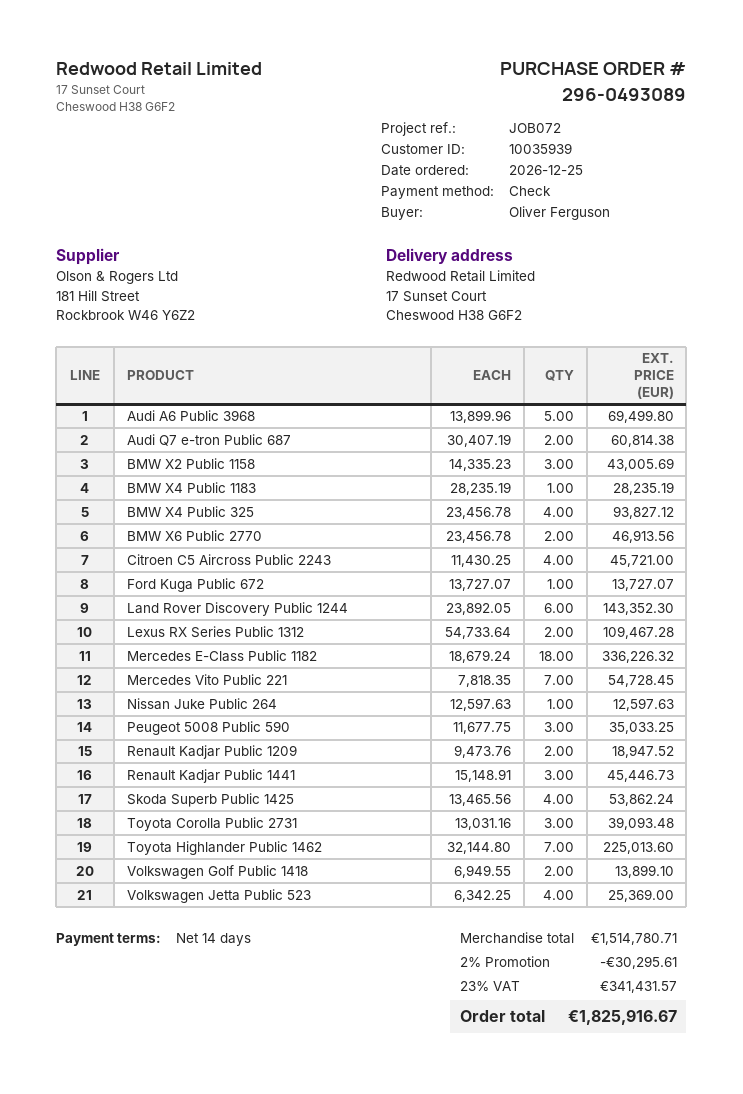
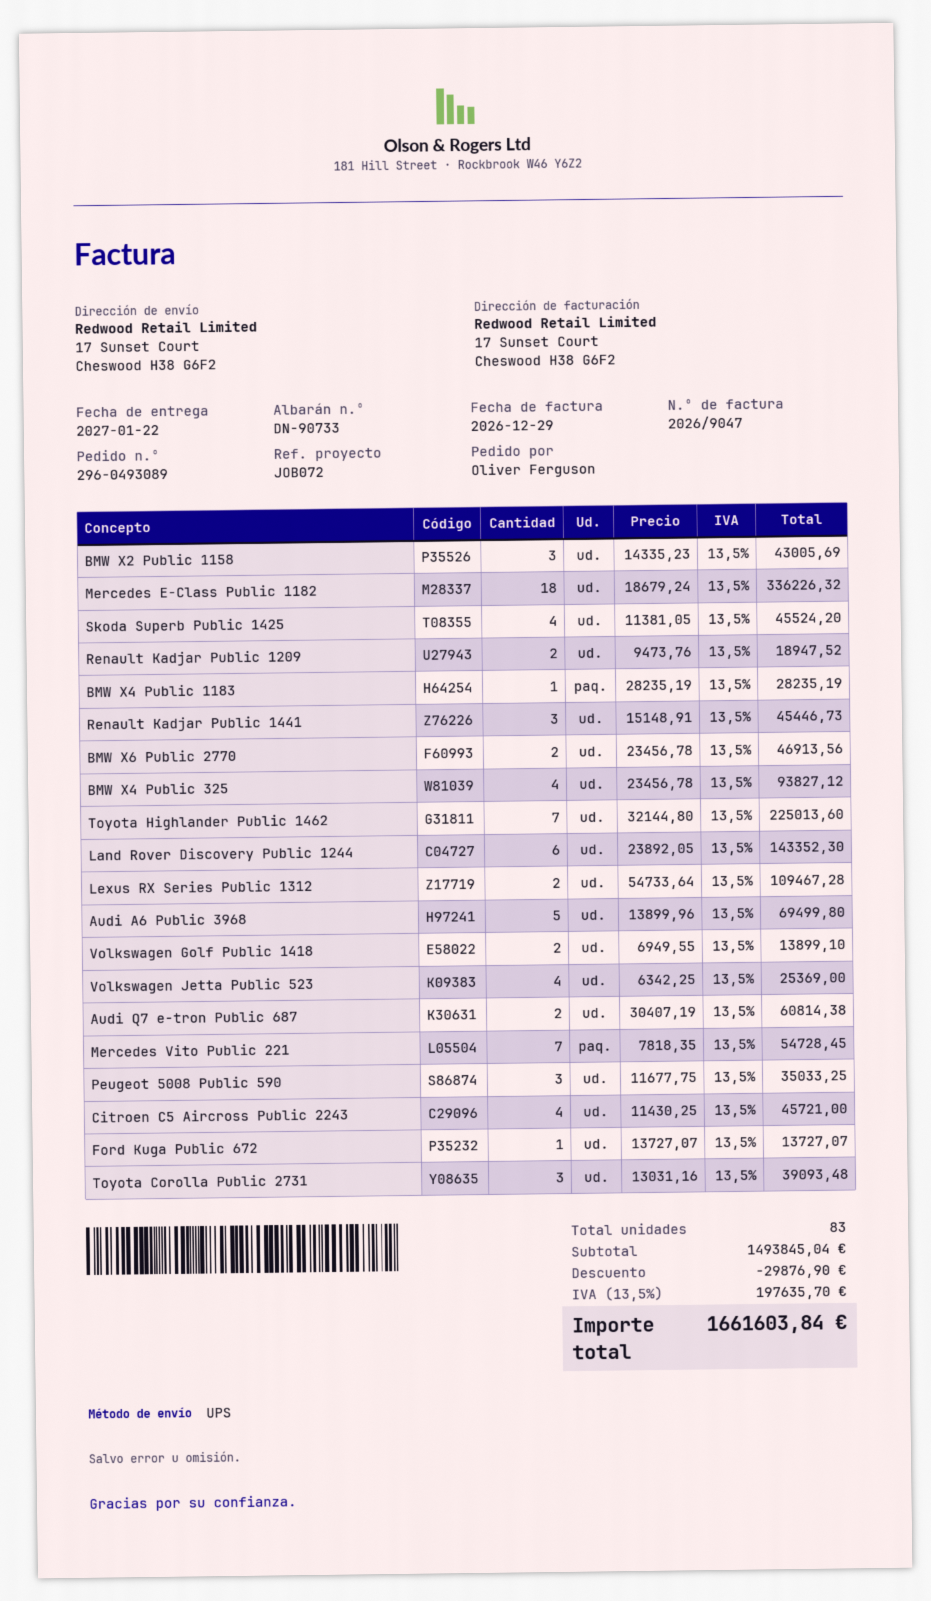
Nissan Juke Public 264: 1 x 12597.63 = 12597.63 -> none
Skoda Superb Public 1425: 4 x 13465.56 = 53862.24 -> 4 x 11381.05 = 45524.20
subtotal: 1514780.71 -> 1493845.04
discount: 30295.61 -> 29876.90
tax: 23% = 341431.57 -> 13.5% = 197635.70
total: 1825916.67 -> 1661603.84

